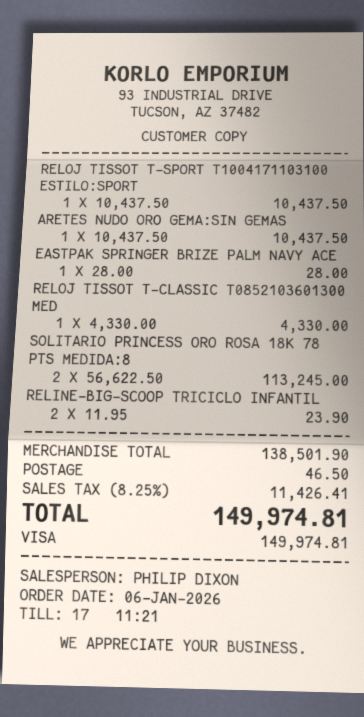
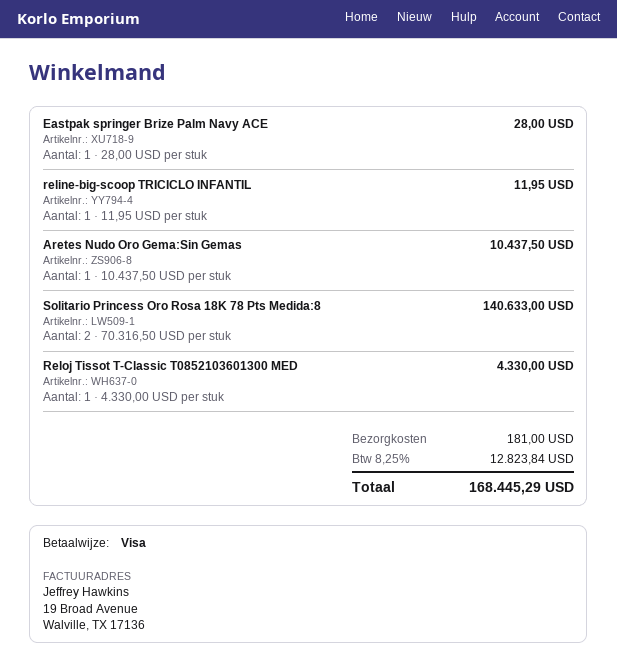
RELOJ TISSOT T-SPORT T1004171103100 ESTILO:SPORT: 1 x 10437.50 = 10437.50 -> none
SOLITARIO PRINCESS ORO ROSA 18K 78 PTS MEDIDA:8: 2 x 56622.50 = 113245.00 -> 2 x 70316.50 = 140633.00
RELINE-BIG-SCOOP TRICICLO INFANTIL: 2 x 11.95 = 23.90 -> 1 x 11.95 = 11.95
shipping: 46.50 -> 181.00
tax: 8.25% = 11426.41 -> 8.25% = 12823.84
total: 149974.81 -> 168445.29

